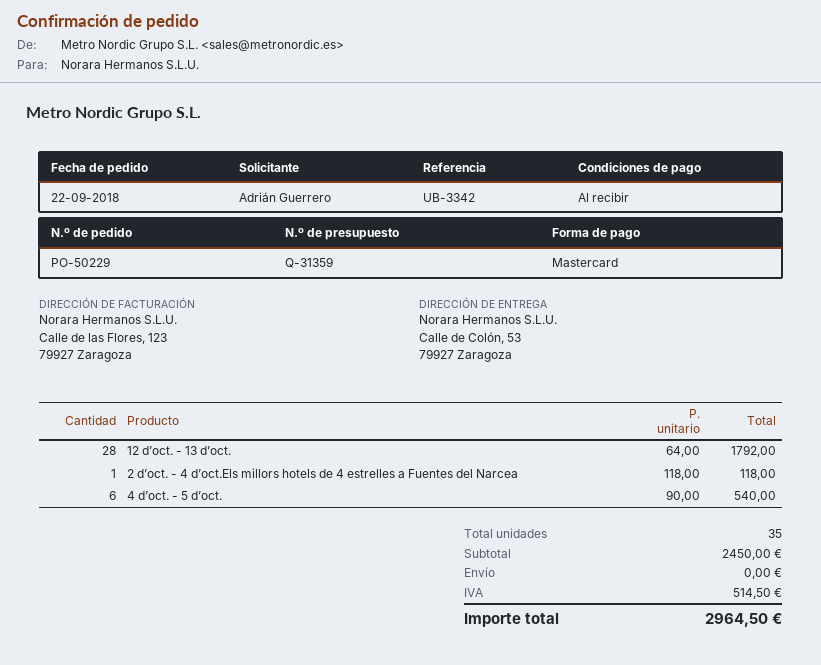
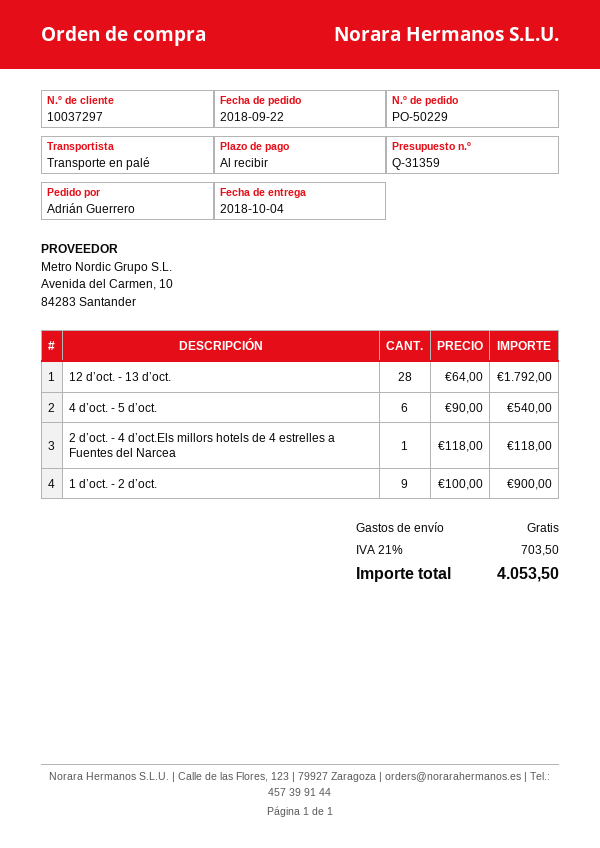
1 d’oct. - 2 d’oct.: none -> 9 x 100.00 = 900.00
tax: 514.50 -> 703.50
total: 2964.50 -> 4053.50

